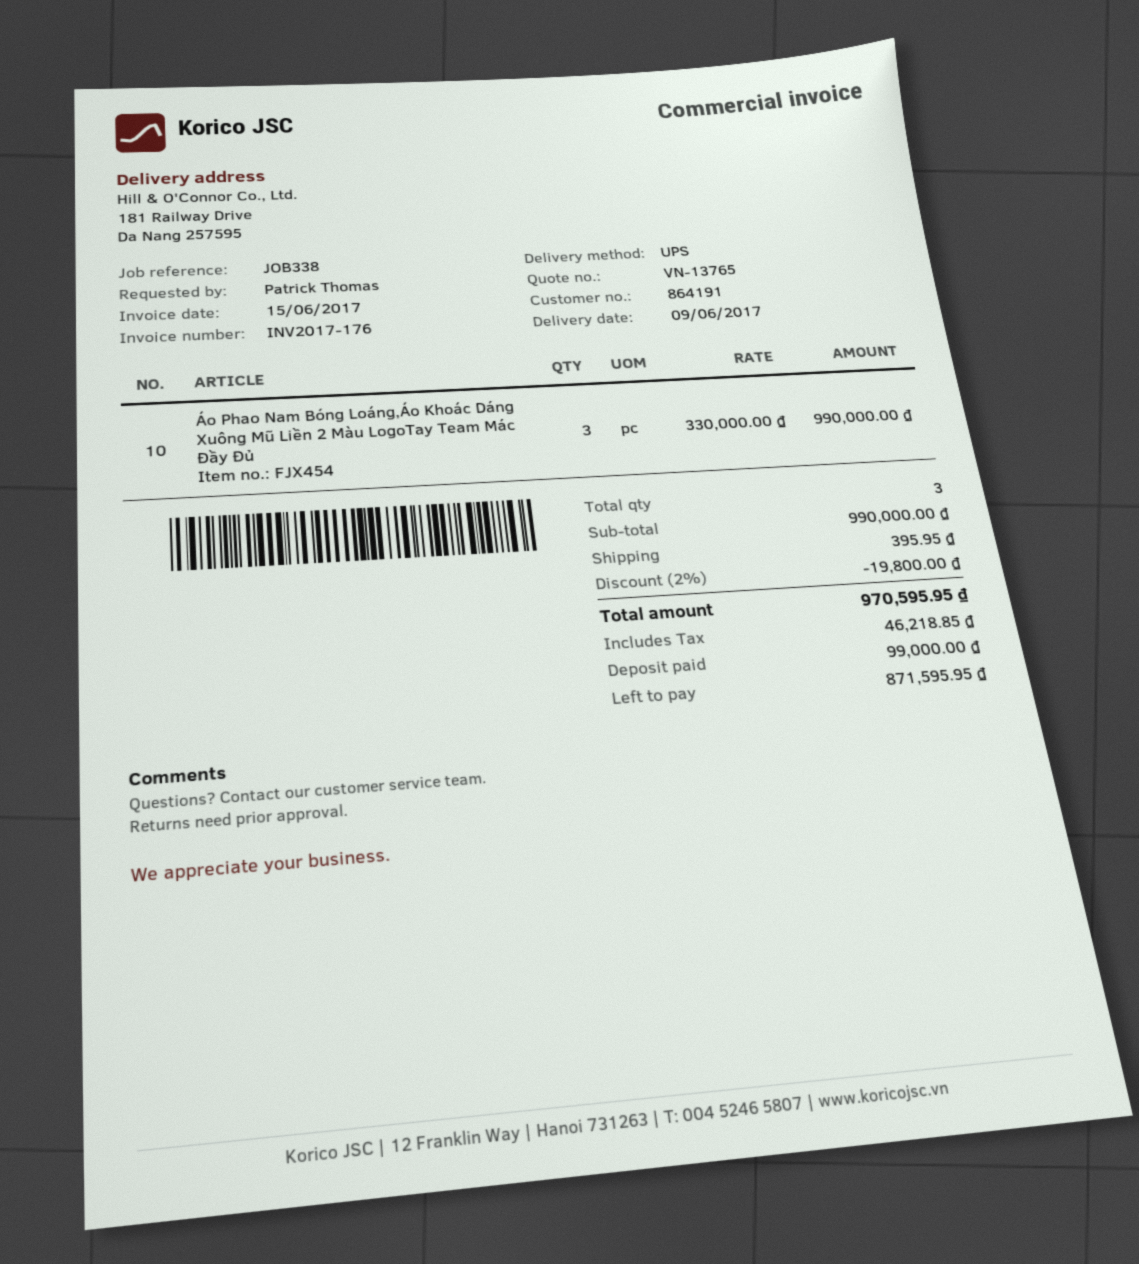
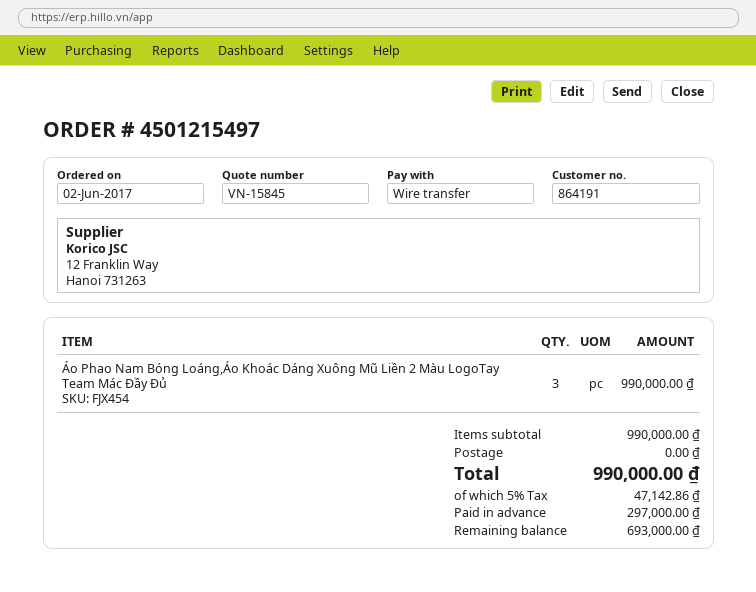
quote number: VN-13765 -> VN-15845
discount: 2% = 19800.00 -> none
shipping: 395.95 -> 0.00
tax: 46218.85 -> 47142.86
total: 970595.95 -> 990000.00
deposit: 99000.00 -> 297000.00
balance: 871595.95 -> 693000.00

